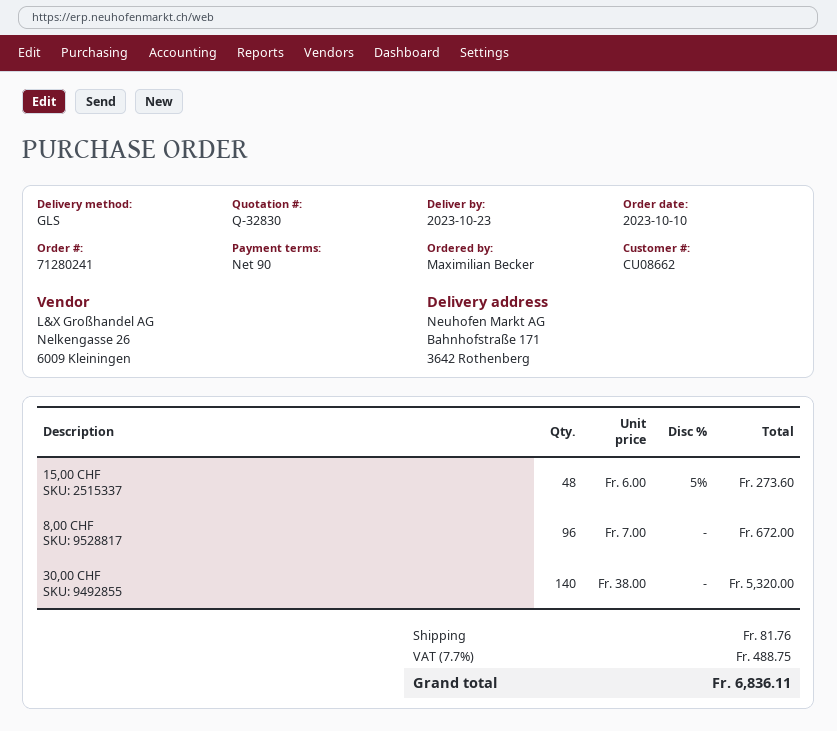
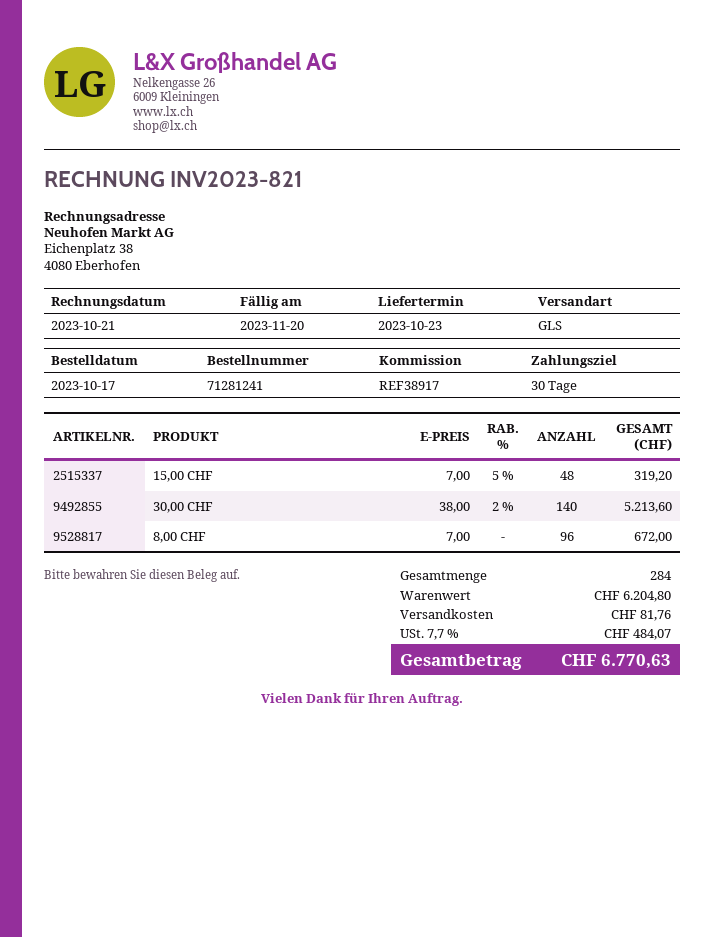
order number: 71280241 -> 71281241
order date: 2023-10-10 -> 2023-10-17
payment terms: 90 days -> 30 days
15,00 CHF: 48 x 6.00 - 5% = 273.60 -> 48 x 7.00 - 5% = 319.20
30,00 CHF: 140 x 38.00 = 5320.00 -> 140 x 38.00 - 2% = 5213.60
tax: 7.7% = 488.75 -> 7.7% = 484.07
total: 6836.11 -> 6770.63

